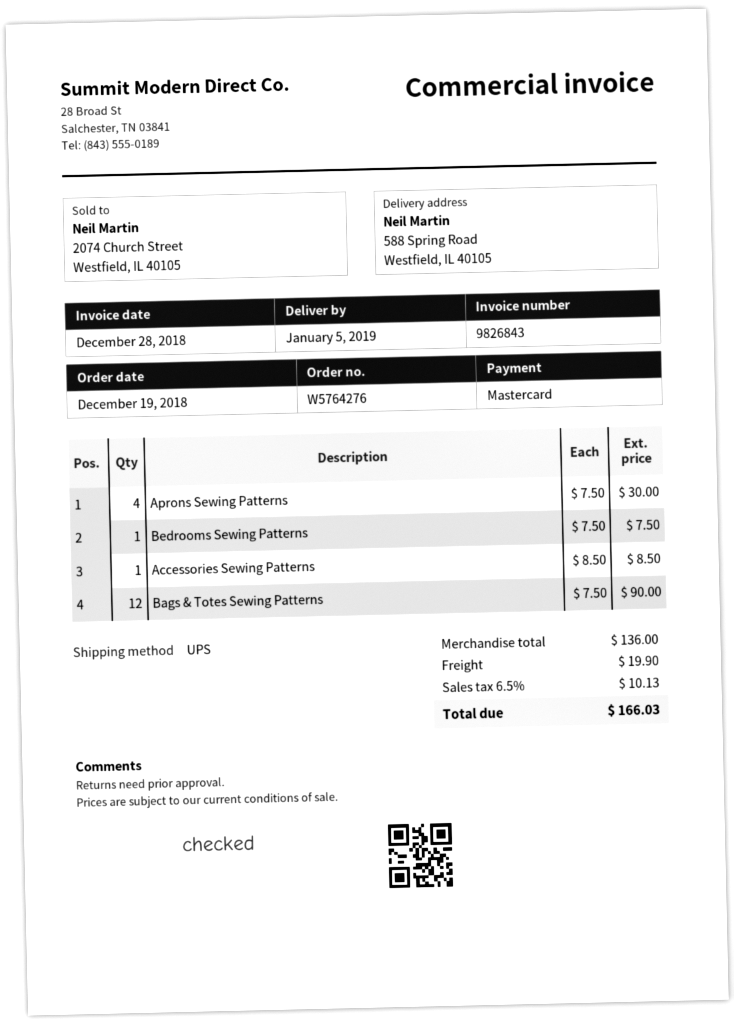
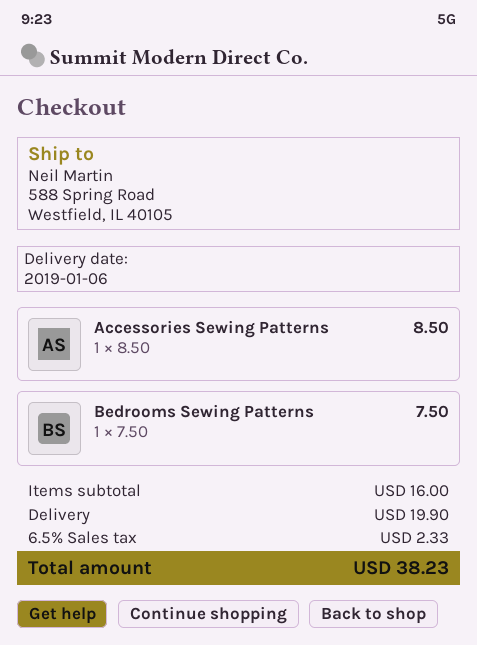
delivery date: 2019-01-05 -> 2019-01-06
Aprons Sewing Patterns: 4 x 7.50 = 30.00 -> none
Bags & Totes Sewing Patterns: 12 x 7.50 = 90.00 -> none
subtotal: 136.00 -> 16.00
tax: 6.5% = 10.13 -> 6.5% = 2.33
total: 166.03 -> 38.23

